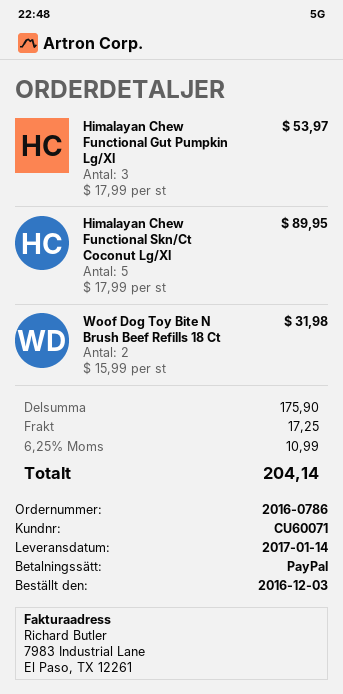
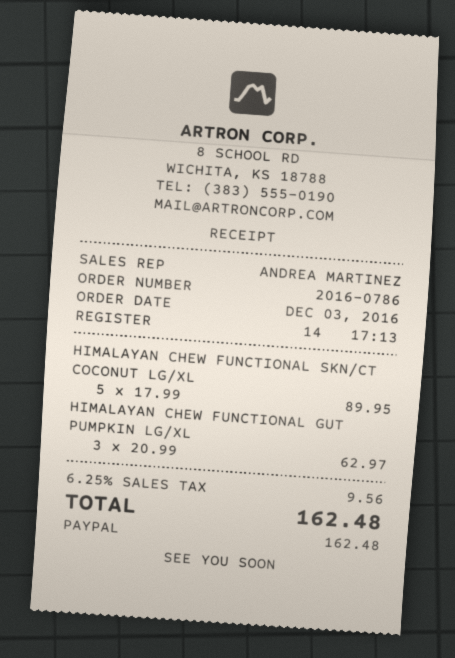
Himalayan Chew Functional Gut Pumpkin Lg/Xl: 3 x 17.99 = 53.97 -> 3 x 20.99 = 62.97
Woof Dog Toy Bite N Brush Beef Refills 18 Ct: 2 x 15.99 = 31.98 -> none
shipping: 17.25 -> none
tax: 6.25% = 10.99 -> 6.25% = 9.56
total: 204.14 -> 162.48

